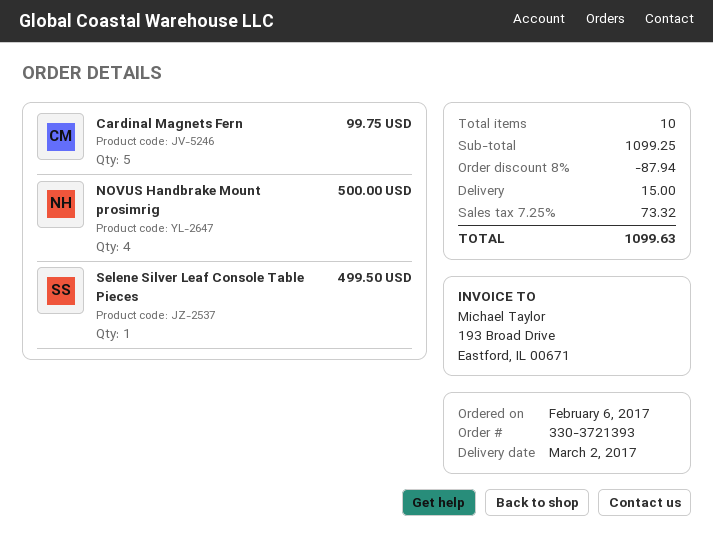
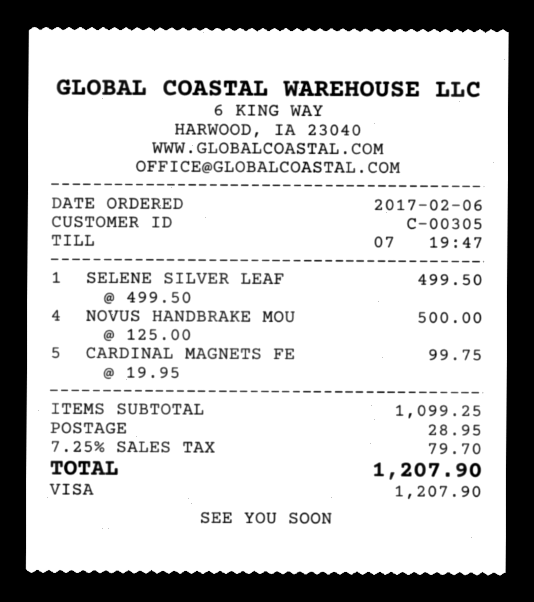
discount: 8% = 87.94 -> none
shipping: 15.00 -> 28.95
tax: 7.25% = 73.32 -> 7.25% = 79.70
total: 1099.63 -> 1207.90

